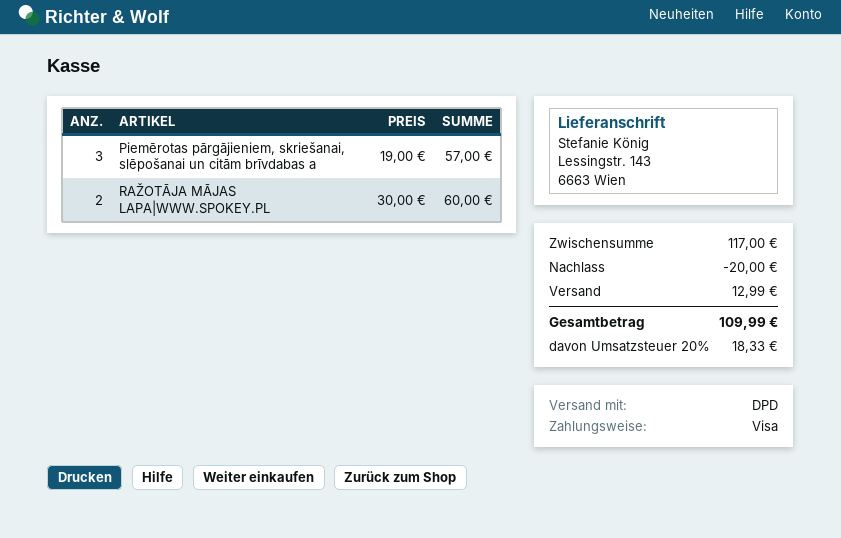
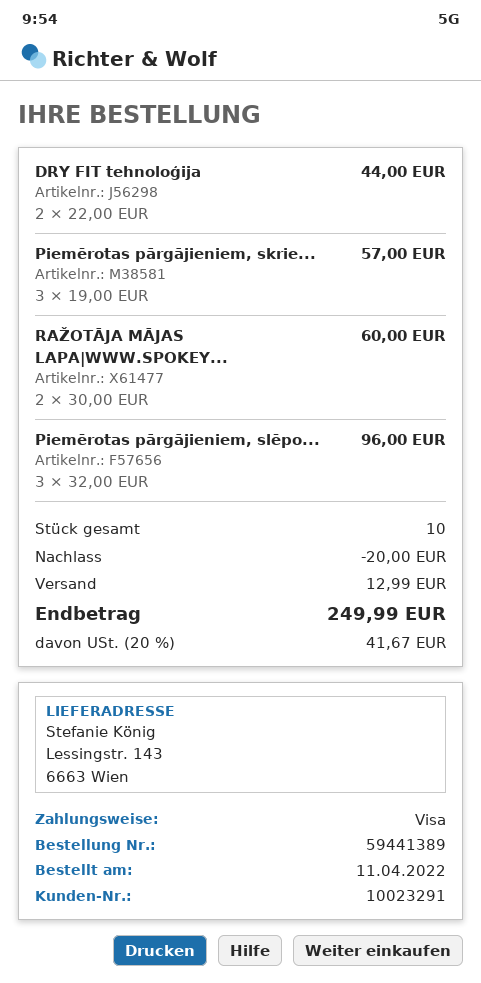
DRY FIT tehnoloģija: none -> 2 x 22.00 = 44.00
Piemērotas pārgājieniem, slēpo...: none -> 3 x 32.00 = 96.00
tax: 20% = 18.33 -> 20% = 41.67
total: 109.99 -> 249.99

